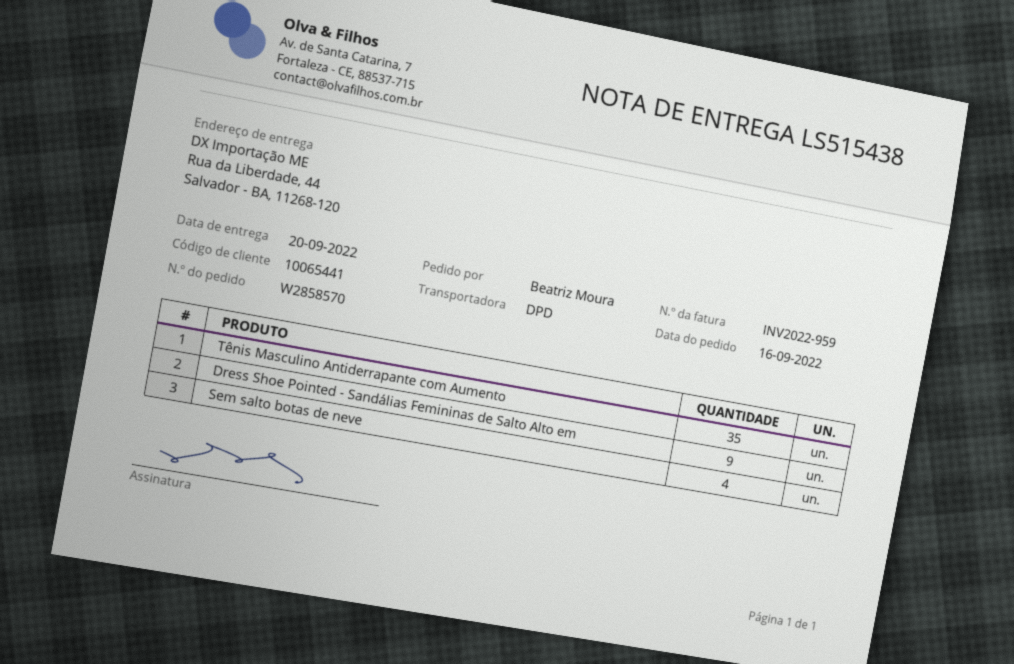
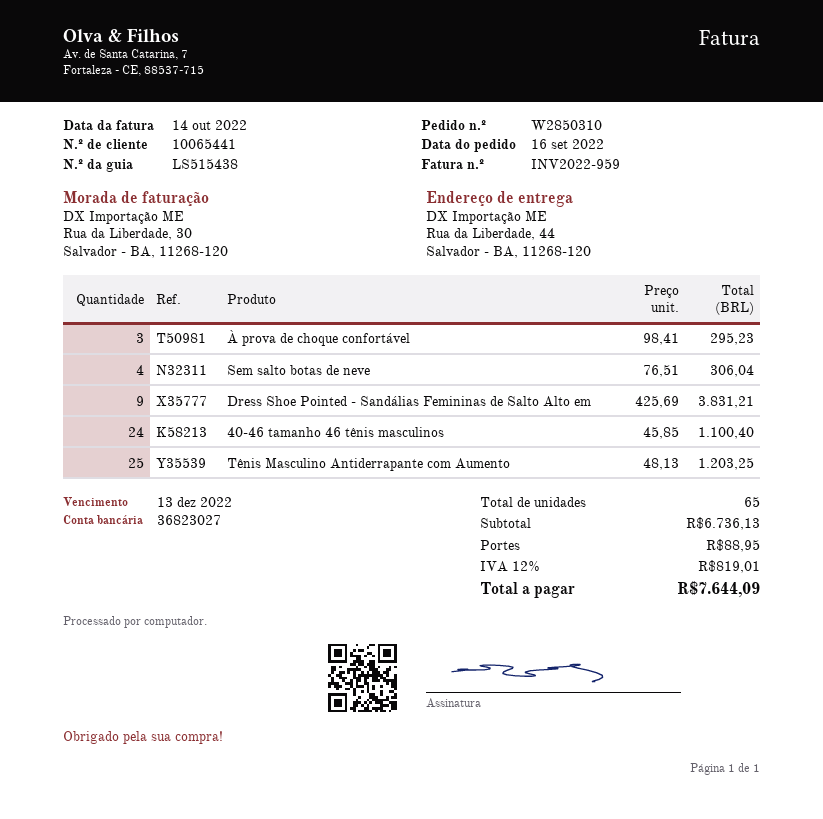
order number: W2858570 -> W2850310
Tênis Masculino Antiderrapante com Aumento: 35 -> 25
À prova de choque confortável: none -> 3
40-46 tamanho 46 tênis masculinos: none -> 24

